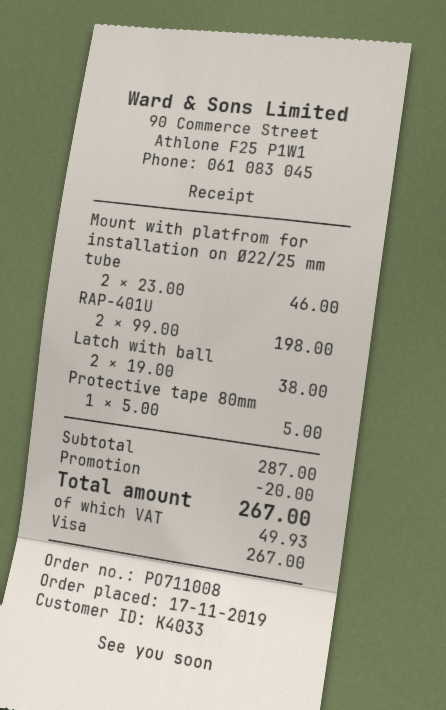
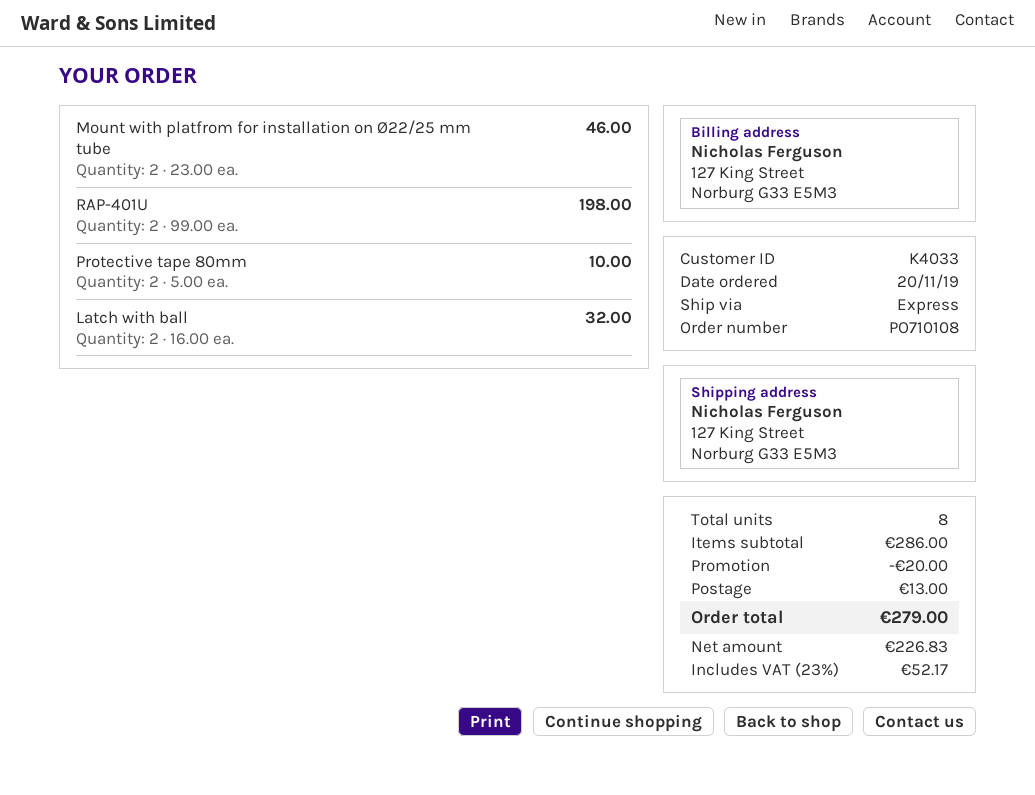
order number: PO711008 -> PO710108
order date: 2019-11-17 -> 2019-11-20
Latch with ball: 2 x 19.00 = 38.00 -> 2 x 16.00 = 32.00
Protective tape 80mm: 1 x 5.00 = 5.00 -> 2 x 5.00 = 10.00
subtotal: 287.00 -> 286.00
shipping: none -> 13.00
tax: 49.93 -> 52.17
total: 267.00 -> 279.00

